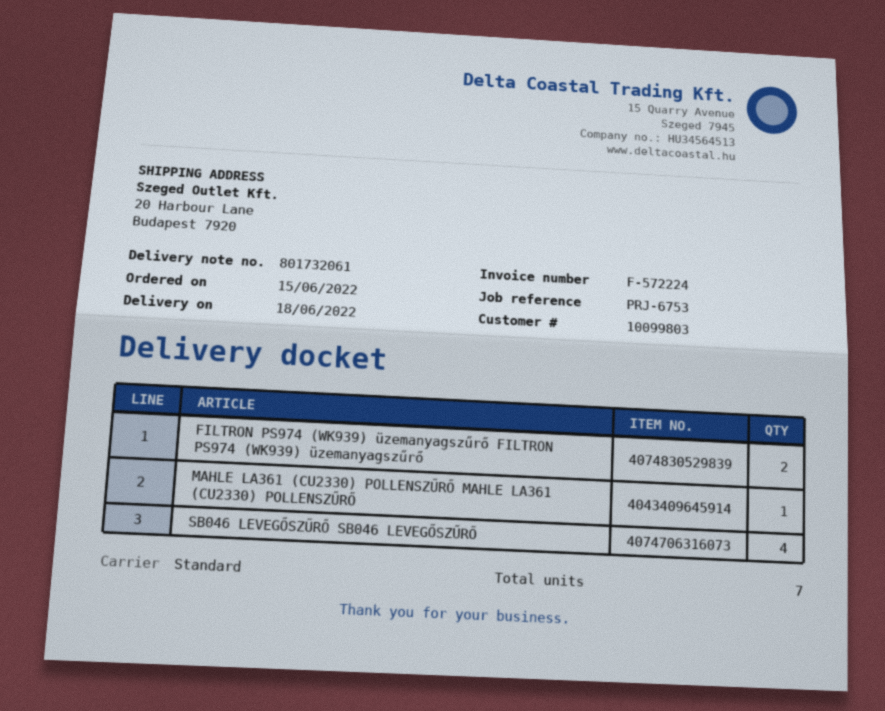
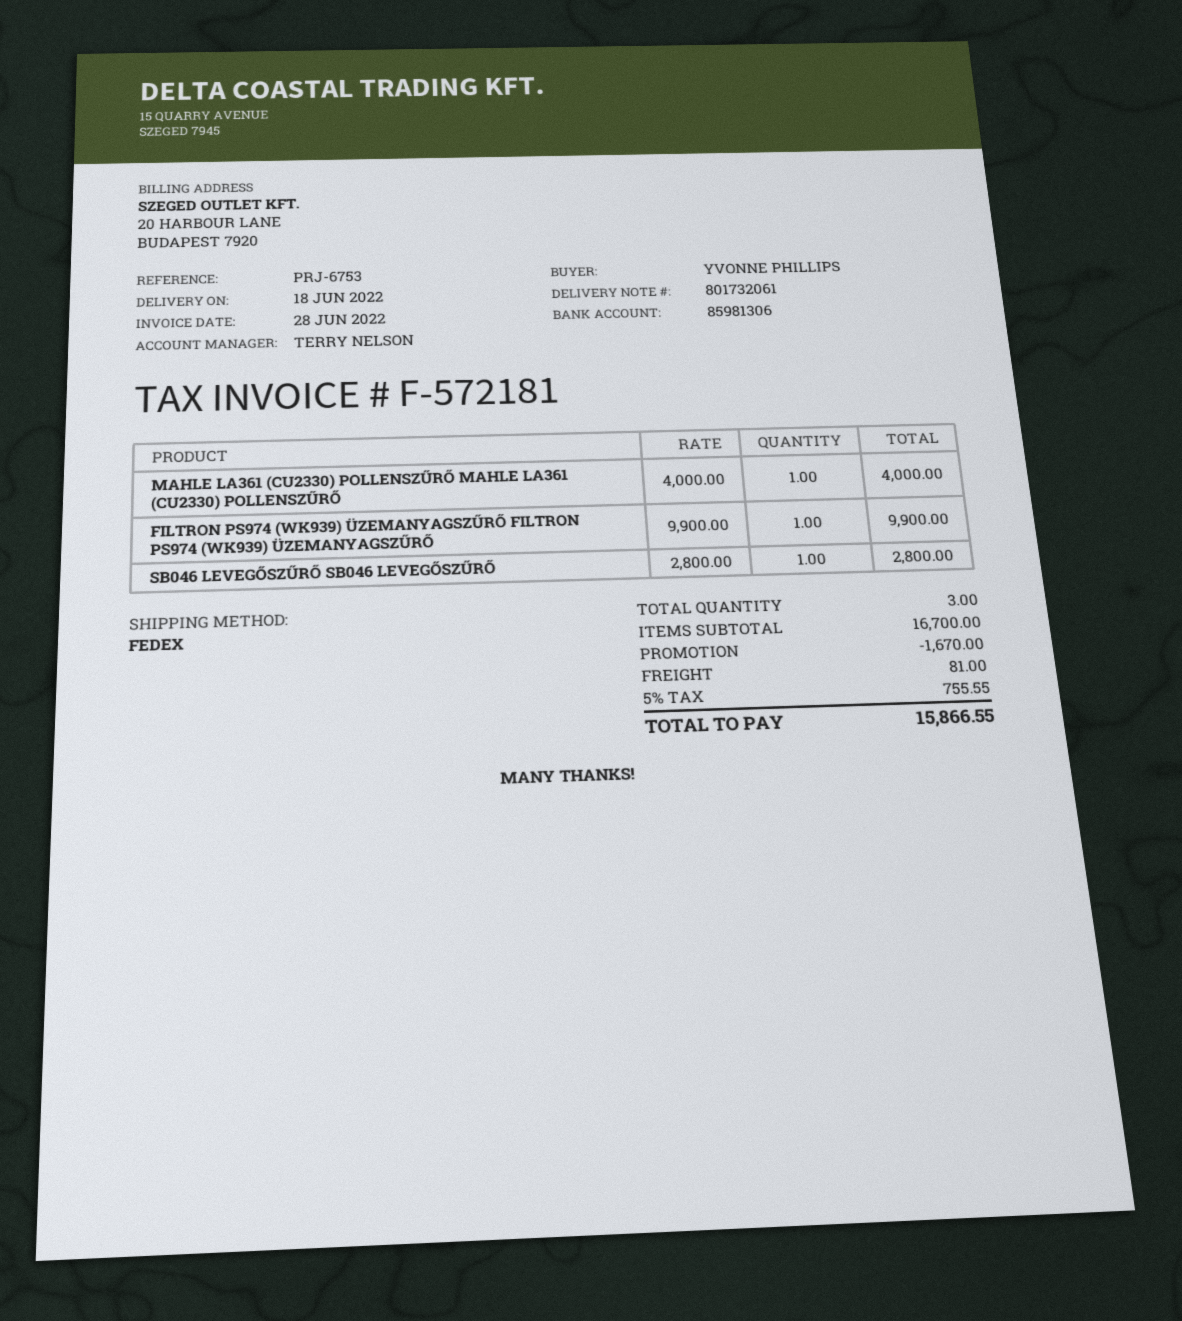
invoice number: F-572224 -> F-572181
shipping method: standard -> FedEx
FILTRON PS974 (WK939) üzemanyagszűrő FILTRON PS974 (WK939) üzemanyagszűrő: 2 -> 1
SB046 LEVEGŐSZŰRŐ SB046 LEVEGŐSZŰRŐ: 4 -> 1
total quantity: 7 -> 3

